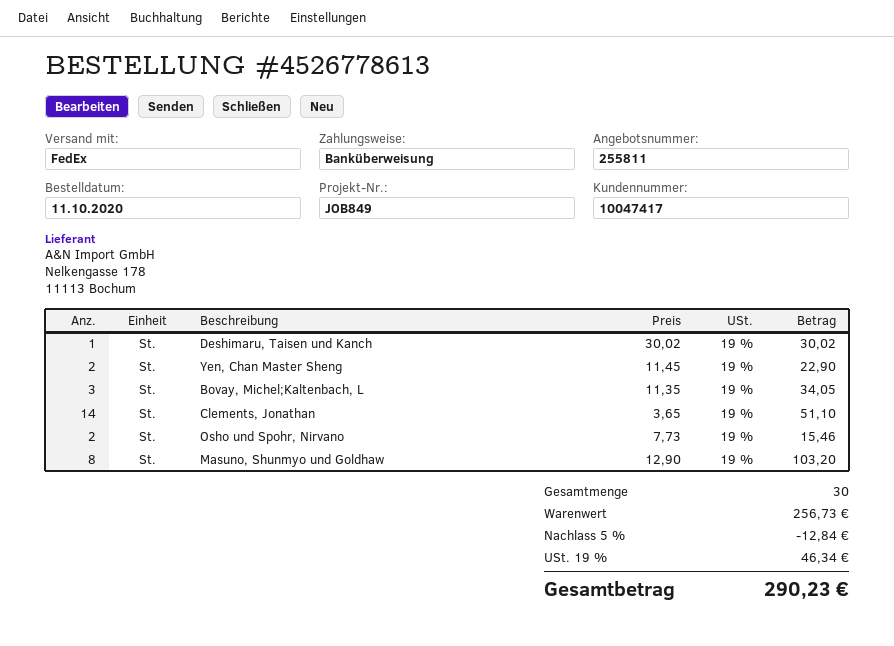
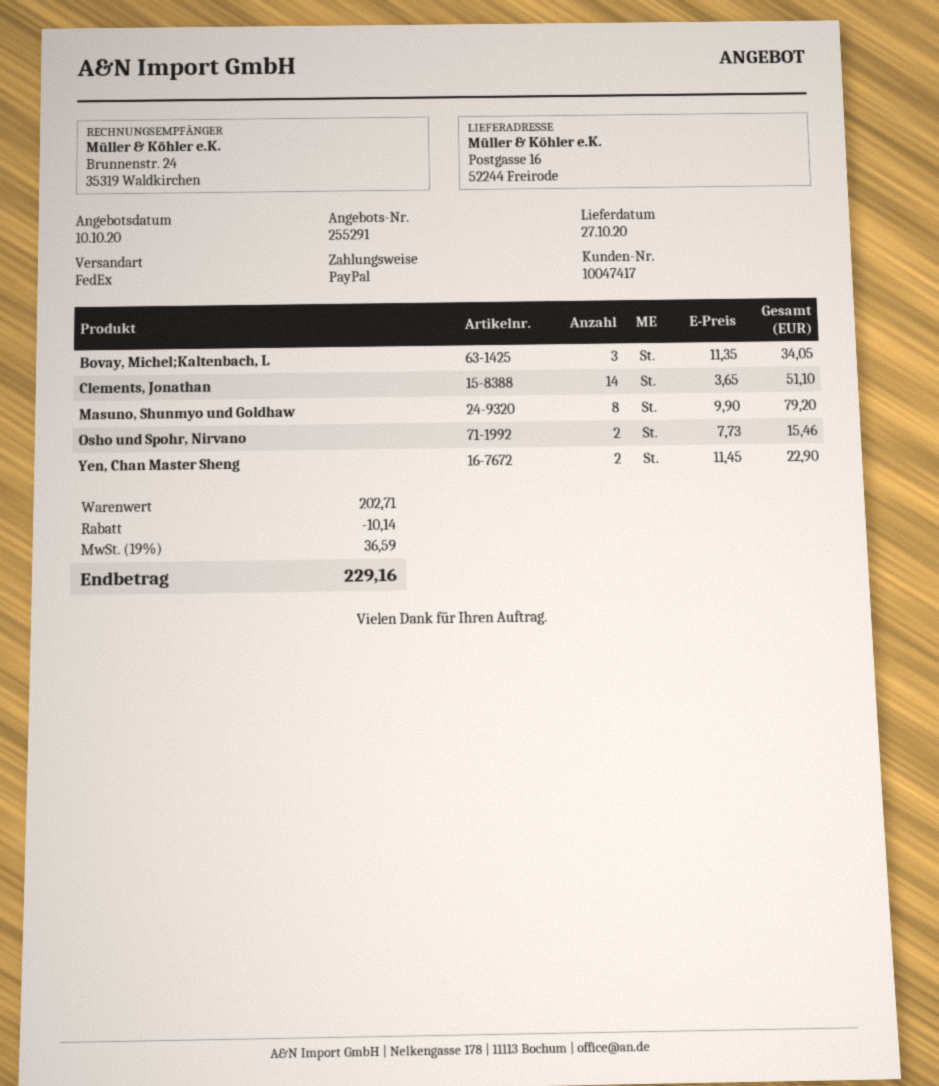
quote number: 255811 -> 255291
payment method: bank transfer -> PayPal
Deshimaru, Taisen und Kanch: 1 x 30.02 = 30.02 -> none
Masuno, Shunmyo und Goldhaw: 8 x 12.90 = 103.20 -> 8 x 9.90 = 79.20
subtotal: 256.73 -> 202.71
discount: 12.84 -> 10.14
tax: 19% = 46.34 -> 19% = 36.59
total: 290.23 -> 229.16

